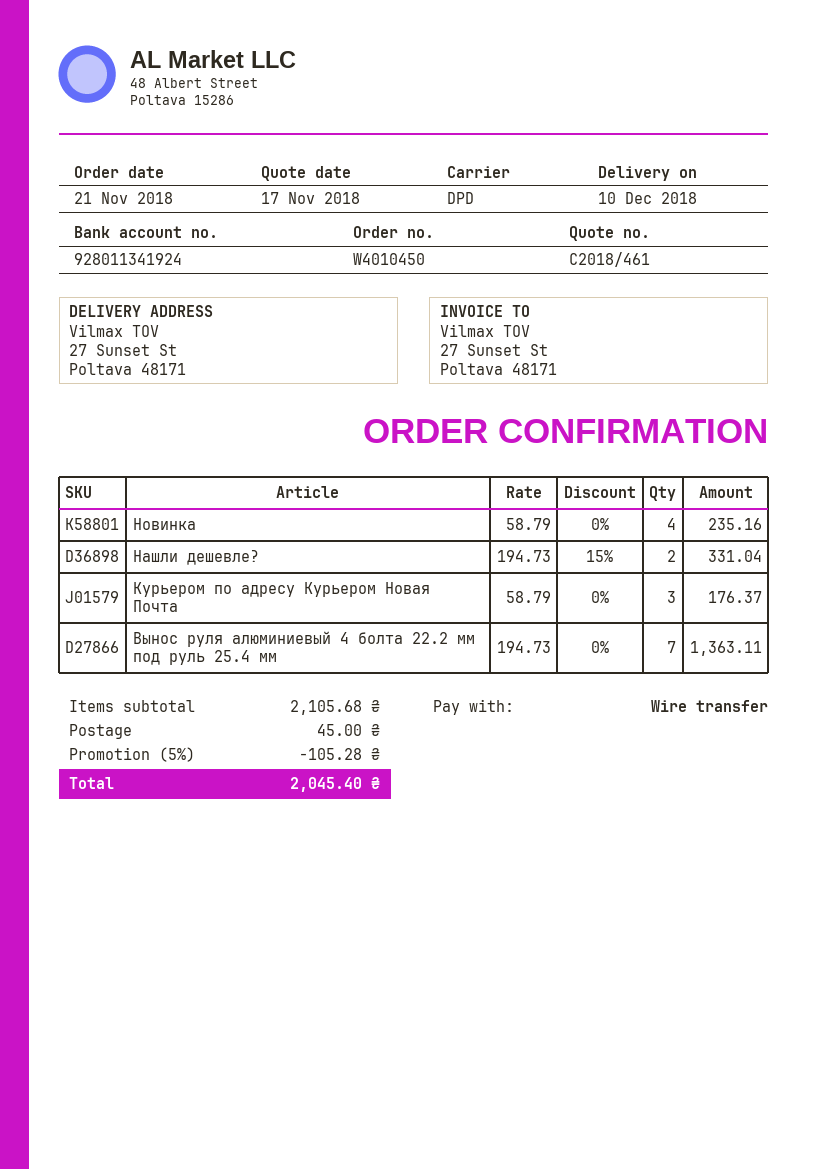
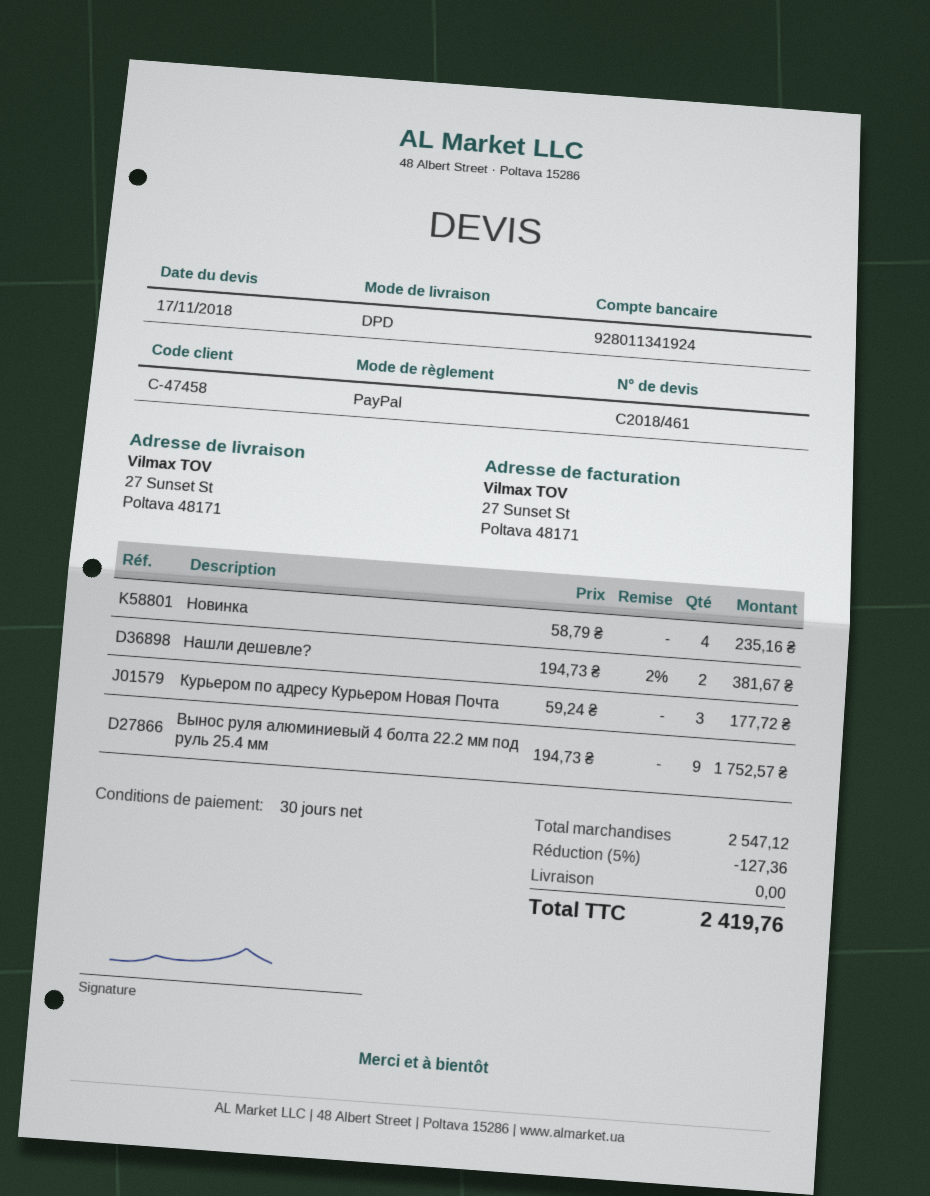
payment method: bank transfer -> PayPal
Нашли дешевле?: 2 x 194.73 - 15% = 331.04 -> 2 x 194.73 - 2% = 381.67
Курьером по адресу Курьером Новая Почта: 3 x 58.79 = 176.37 -> 3 x 59.24 = 177.72
Вынос руля алюминиевый 4 болта 22.2 мм под руль 25.4 мм: 7 x 194.73 = 1363.11 -> 9 x 194.73 = 1752.57
subtotal: 2105.68 -> 2547.12
discount: 5% = 105.28 -> 5% = 127.36
shipping: 45.00 -> 0.00
total: 2045.40 -> 2419.76

